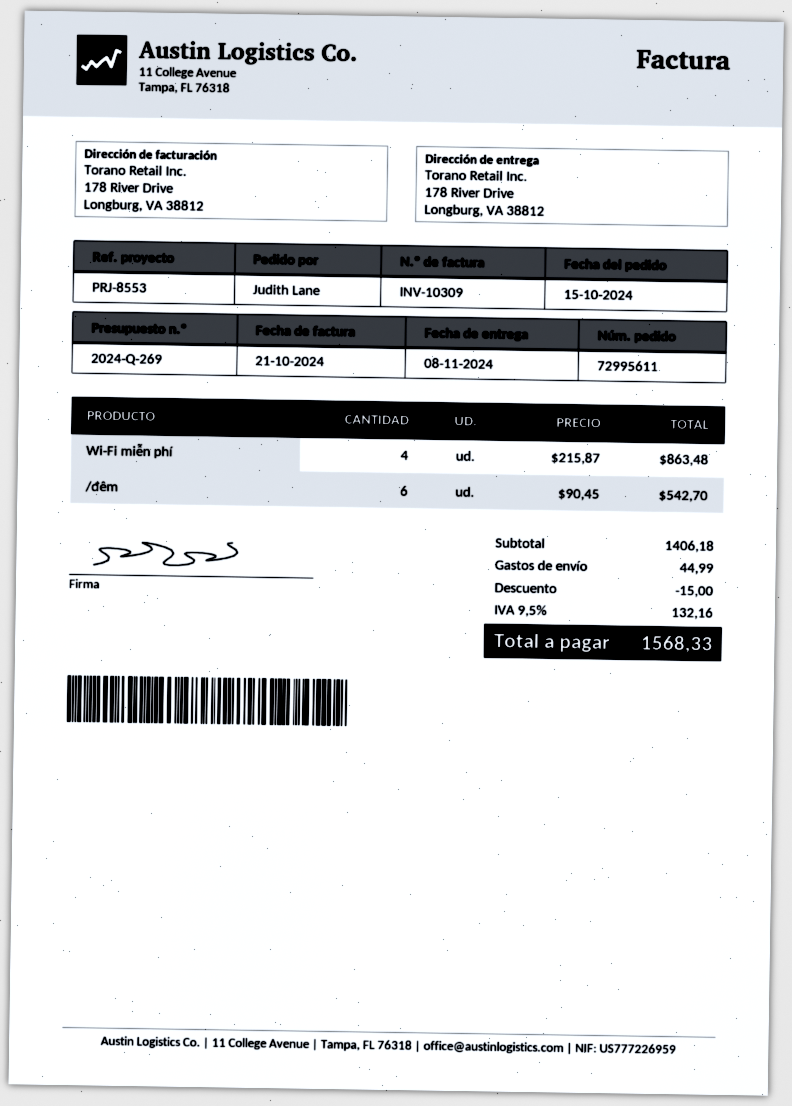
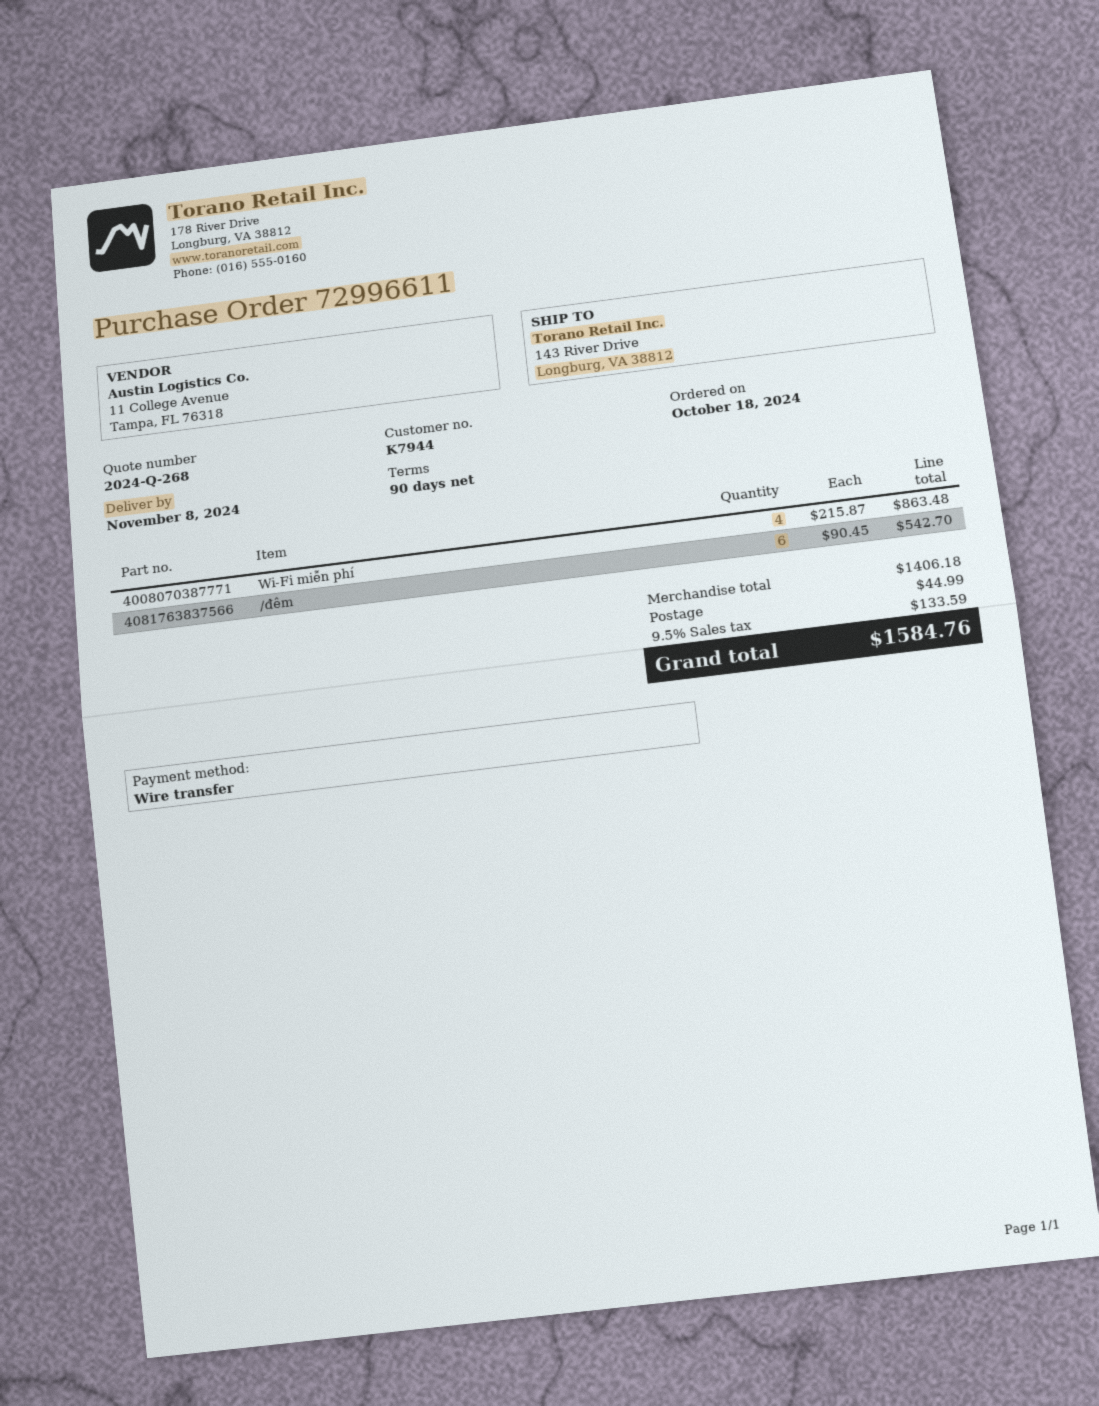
quote number: 2024-Q-269 -> 2024-Q-268
order number: 72995611 -> 72996611
order date: 2024-10-15 -> 2024-10-18
ship to: 178 River Drive, Longburg, VA 38812 -> 143 River Drive, Longburg, VA 38812
discount: 15.00 -> none
tax: 9.5% = 132.16 -> 9.5% = 133.59
total: 1568.33 -> 1584.76

